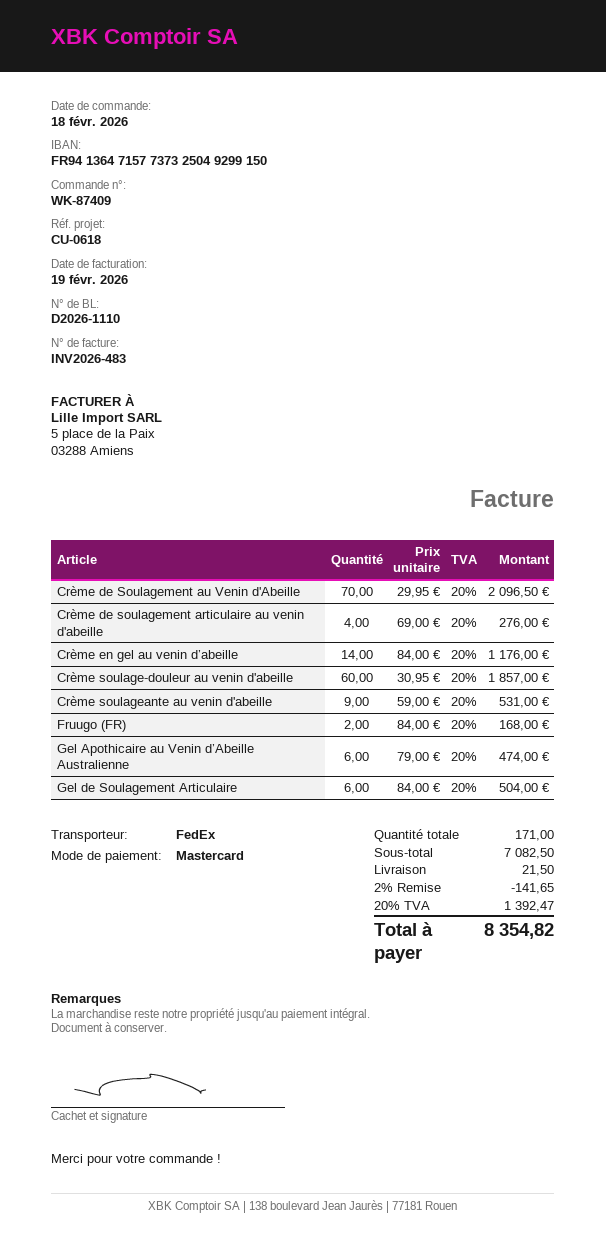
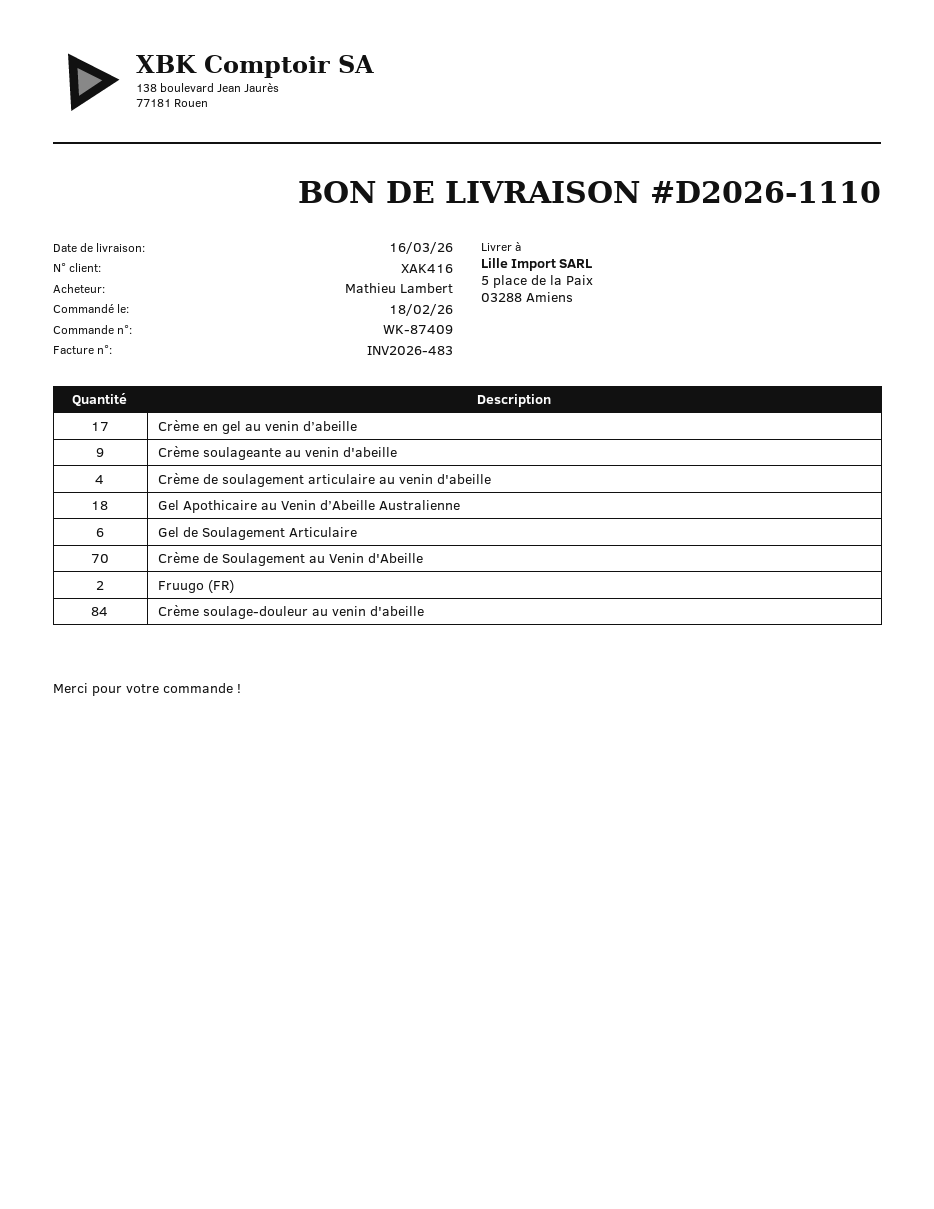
Crème en gel au venin d’abeille: 14 -> 17
Crème soulage-douleur au venin d'abeille: 60 -> 84
Gel Apothicaire au Venin d’Abeille Australienne: 6 -> 18

